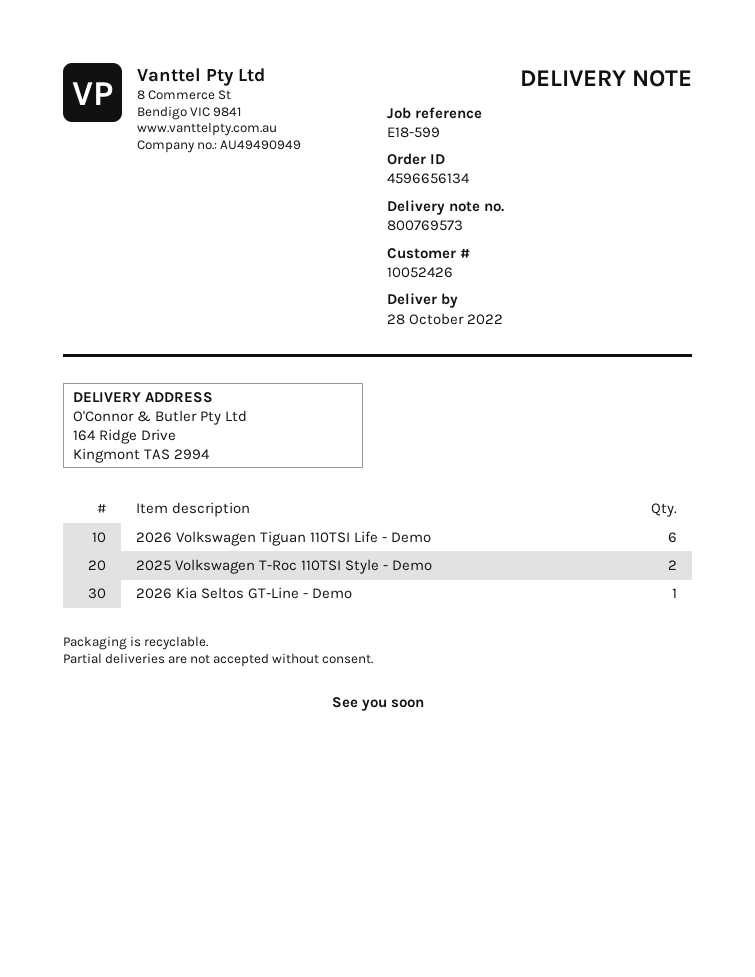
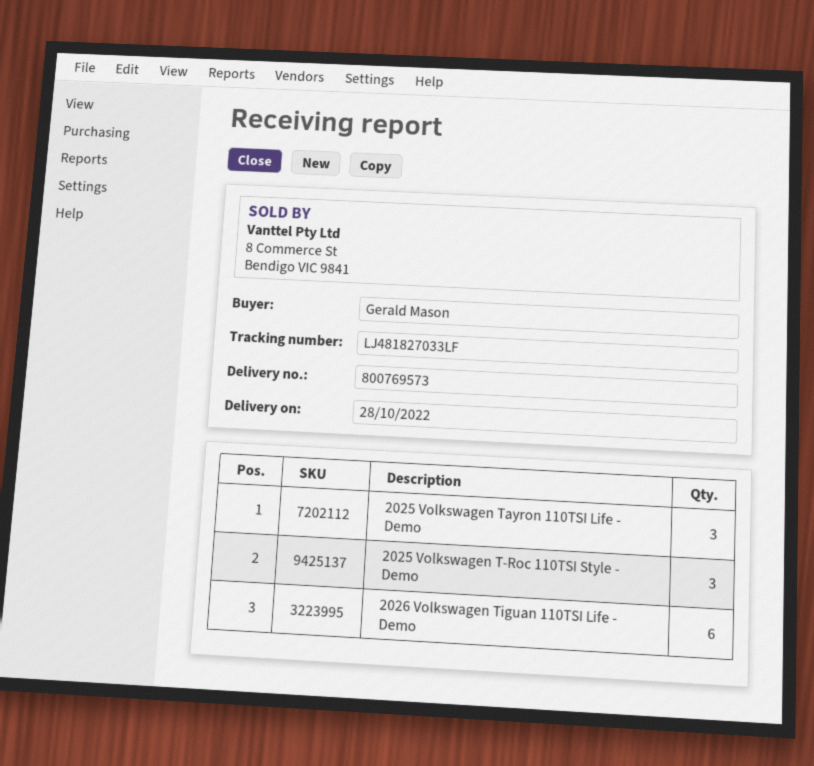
2025 Volkswagen T-Roc 110TSI Style - Demo: 2 -> 3
2026 Kia Seltos GT-Line - Demo: 1 -> none
2025 Volkswagen Tayron 110TSI Life - Demo: none -> 3

